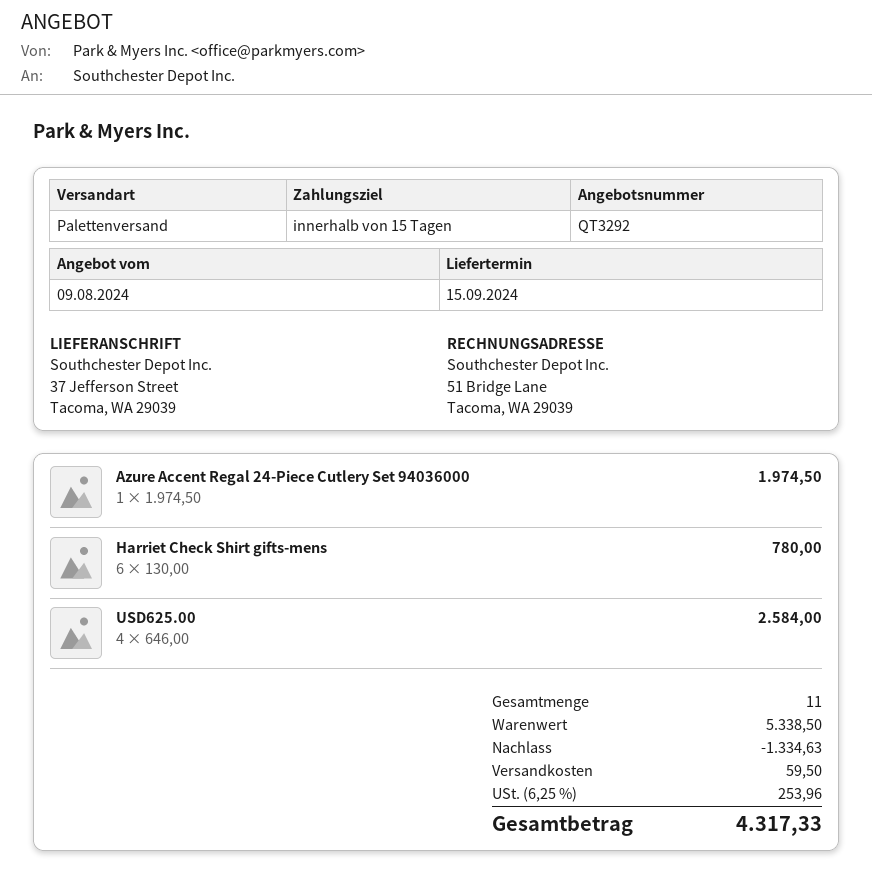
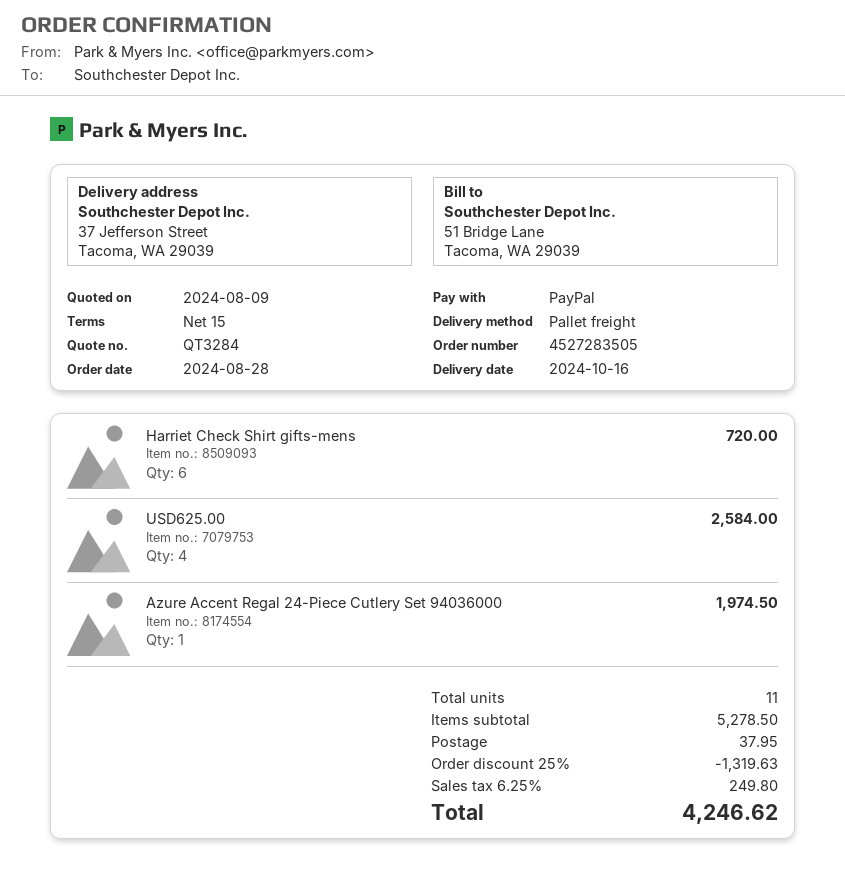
quote number: QT3292 -> QT3284
delivery date: 2024-09-15 -> 2024-10-16
Harriet Check Shirt gifts-mens: 6 for 780.00 -> 6 for 720.00
subtotal: 5338.50 -> 5278.50
discount: 1334.63 -> 1319.63
shipping: 59.50 -> 37.95
tax: 6.25% = 253.96 -> 6.25% = 249.80
total: 4317.33 -> 4246.62

